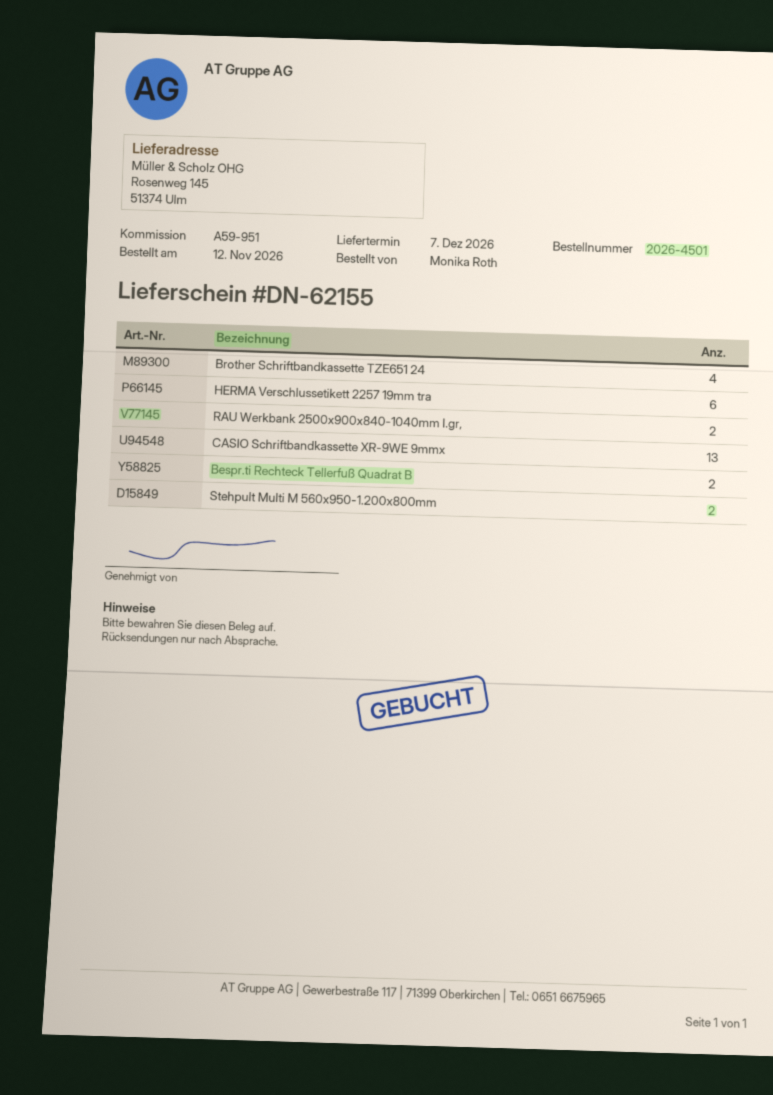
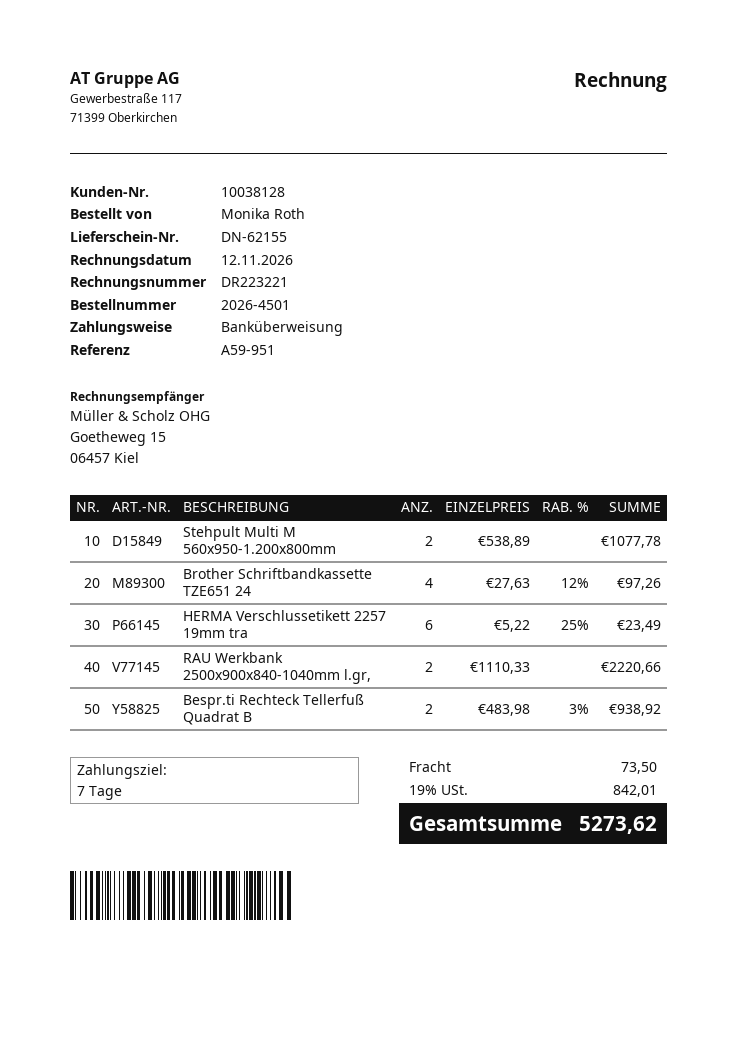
CASIO Schriftbandkassette XR-9WE 9mmx: 13 -> none

